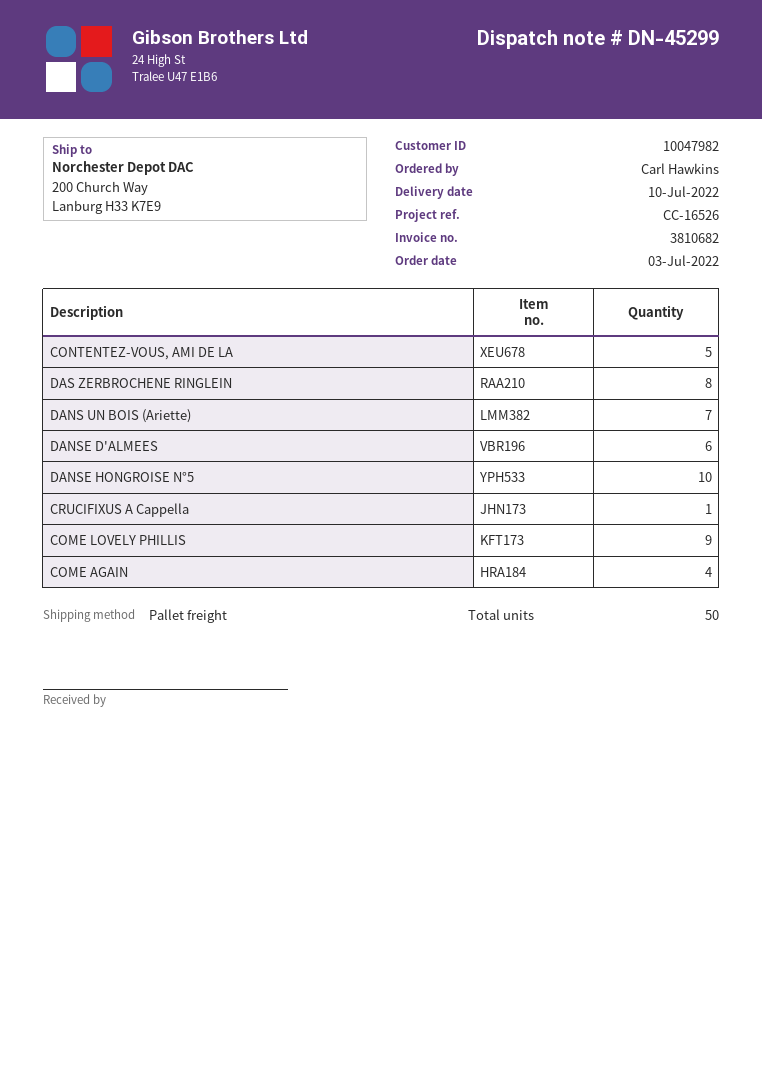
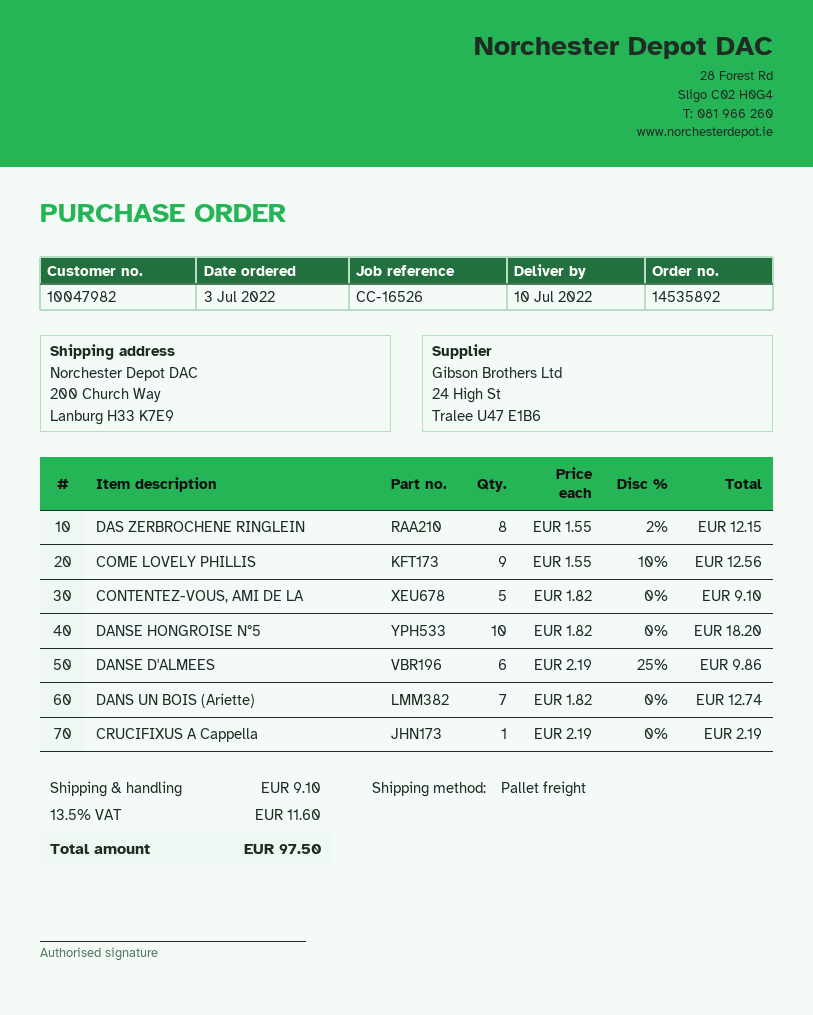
COME AGAIN: 4 -> none

